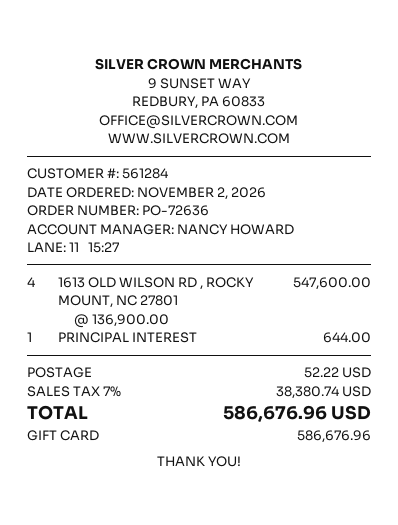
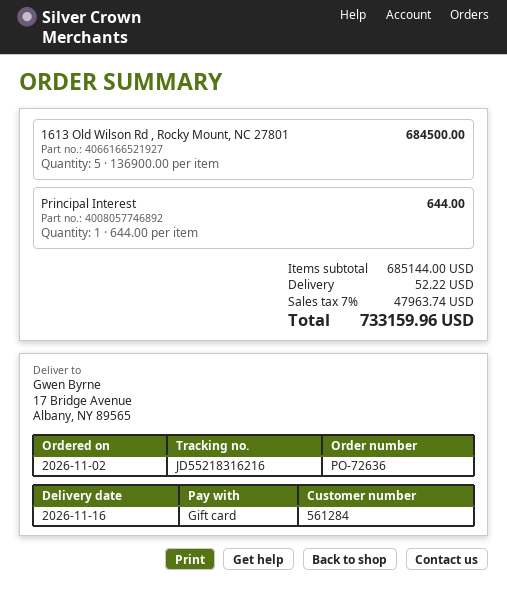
1613 OLD WILSON RD , ROCKY MOUNT, NC 27801: 4 x 136900.00 = 547600.00 -> 5 x 136900.00 = 684500.00
tax: 7% = 38380.74 -> 7% = 47963.74
total: 586676.96 -> 733159.96

